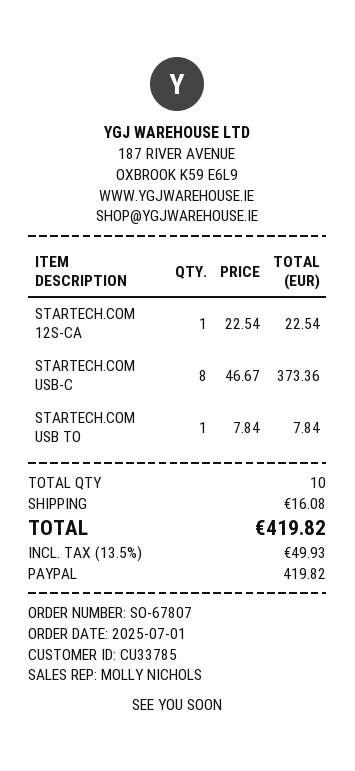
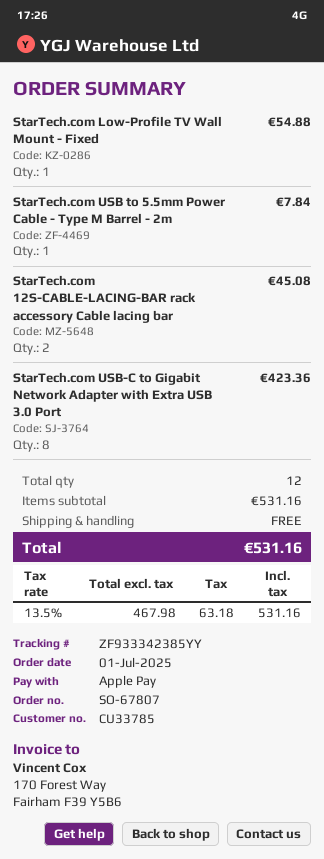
payment method: PayPal -> Apple Pay
STARTECH.COM 12S-CA: 1 for 22.54 -> 2 for 45.08
STARTECH.COM USB-C: 8 for 373.36 -> 8 for 423.36
StarTech.com Low-Profile TV Wall Mount - Fixed: none -> 1 for 54.88
total quantity: 10 -> 12
shipping: 16.08 -> 0.00
tax: 13.5% = 49.93 -> 13.5% = 63.18
total: 419.82 -> 531.16

